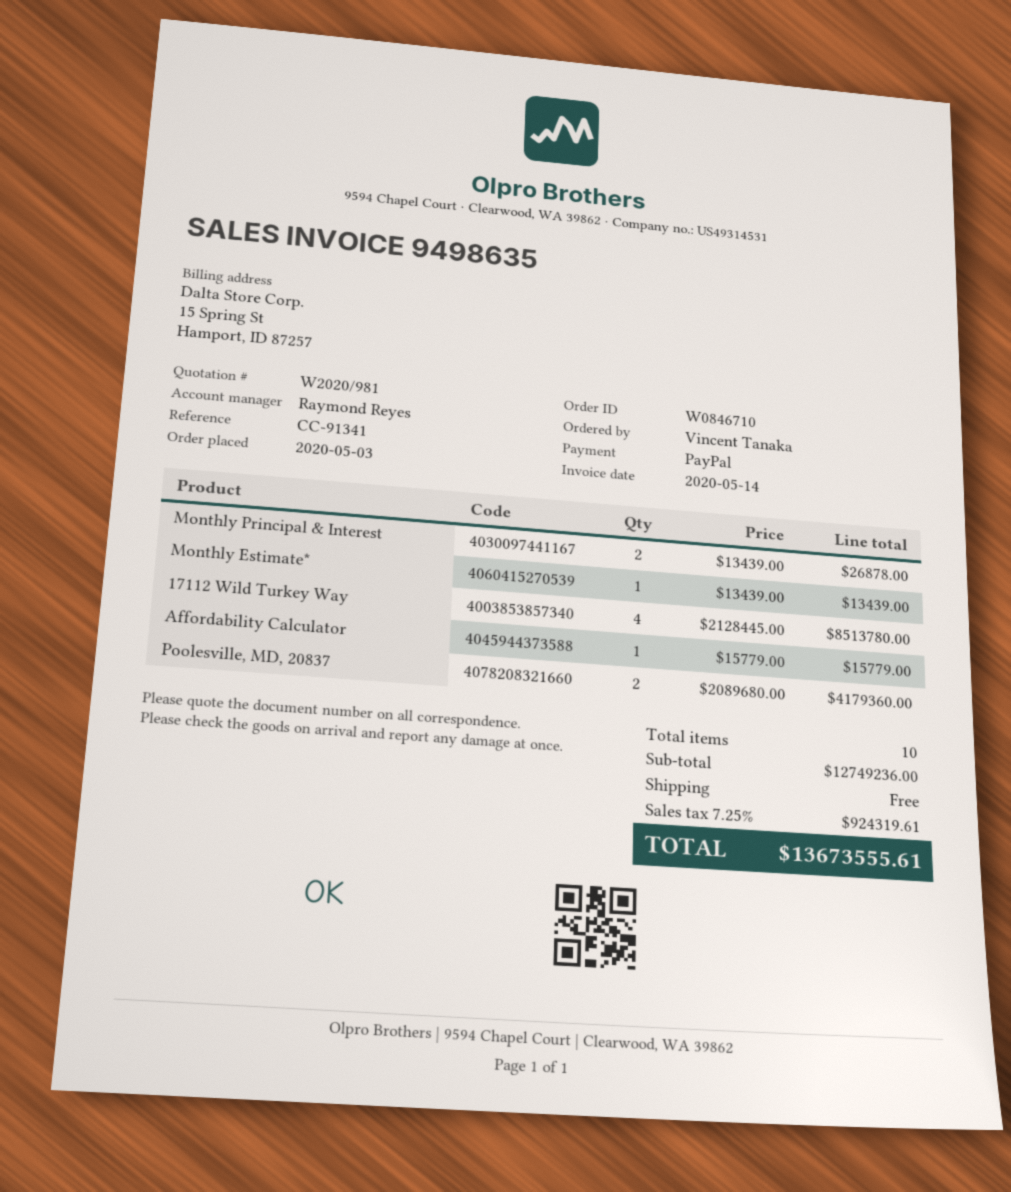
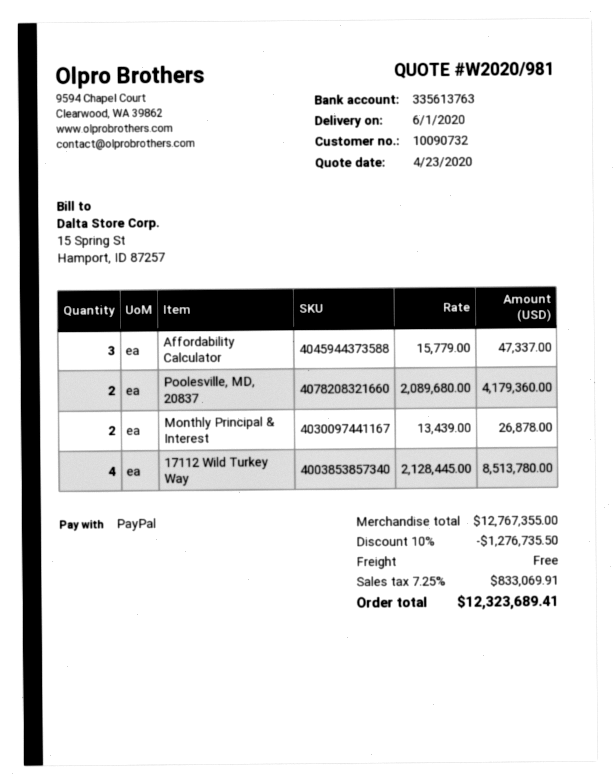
Monthly Estimate*: 1 x 13439.00 = 13439.00 -> none
Affordability Calculator: 1 x 15779.00 = 15779.00 -> 3 x 15779.00 = 47337.00
subtotal: 12749236.00 -> 12767355.00
discount: none -> 10% = 1276735.50
tax: 7.25% = 924319.61 -> 7.25% = 833069.91
total: 13673555.61 -> 12323689.41

